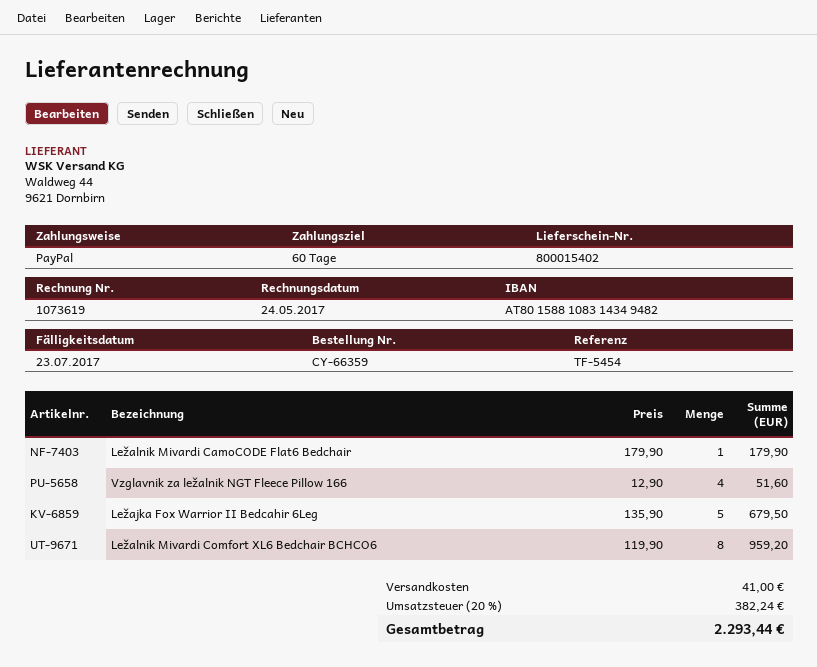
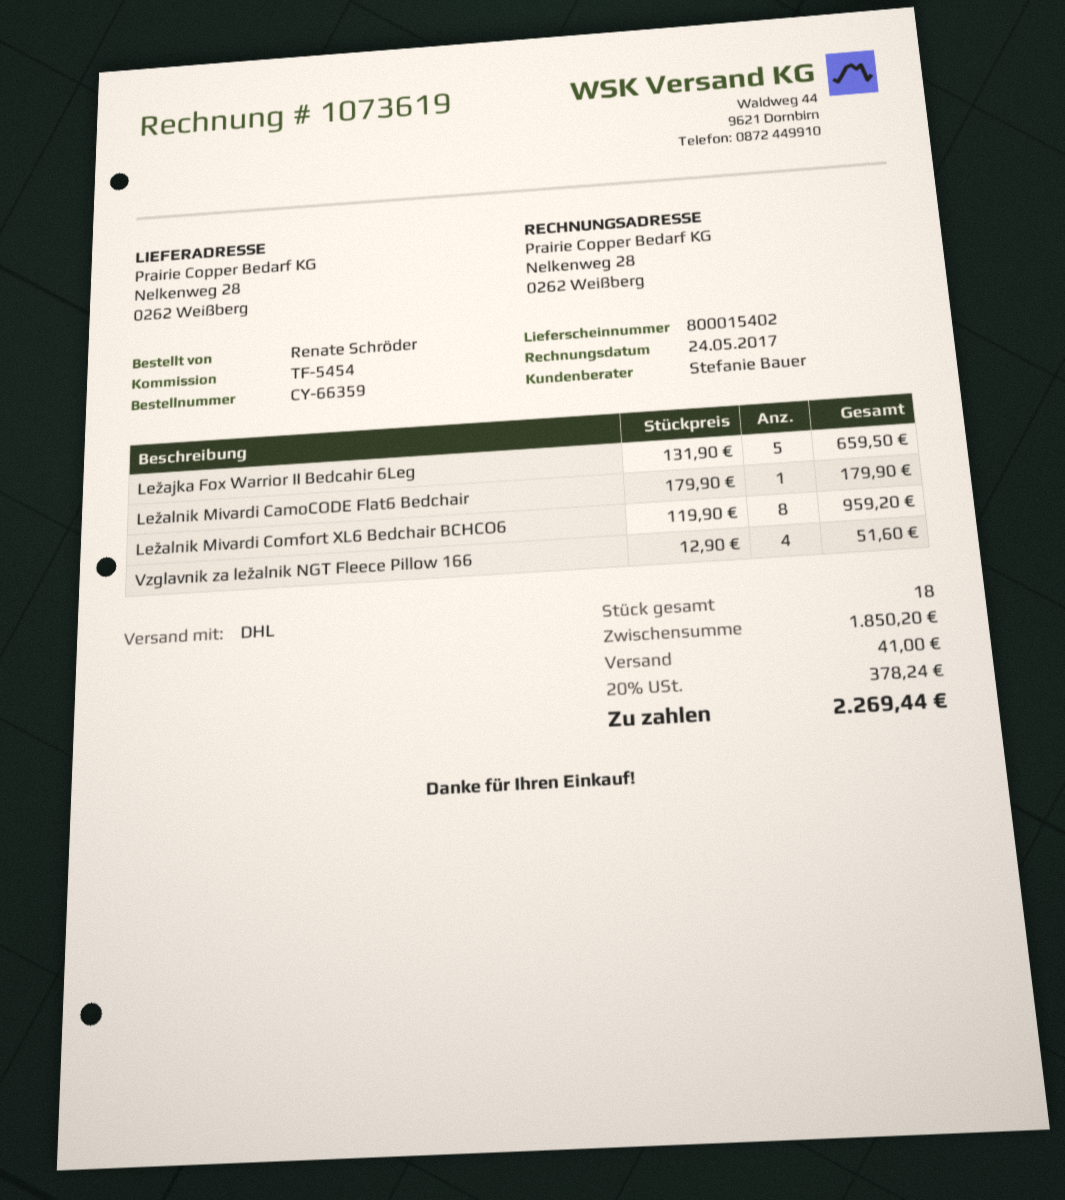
Ležajka Fox Warrior II Bedcahir 6Leg: 5 x 135.90 = 679.50 -> 5 x 131.90 = 659.50
tax: 20% = 382.24 -> 20% = 378.24
total: 2293.44 -> 2269.44

